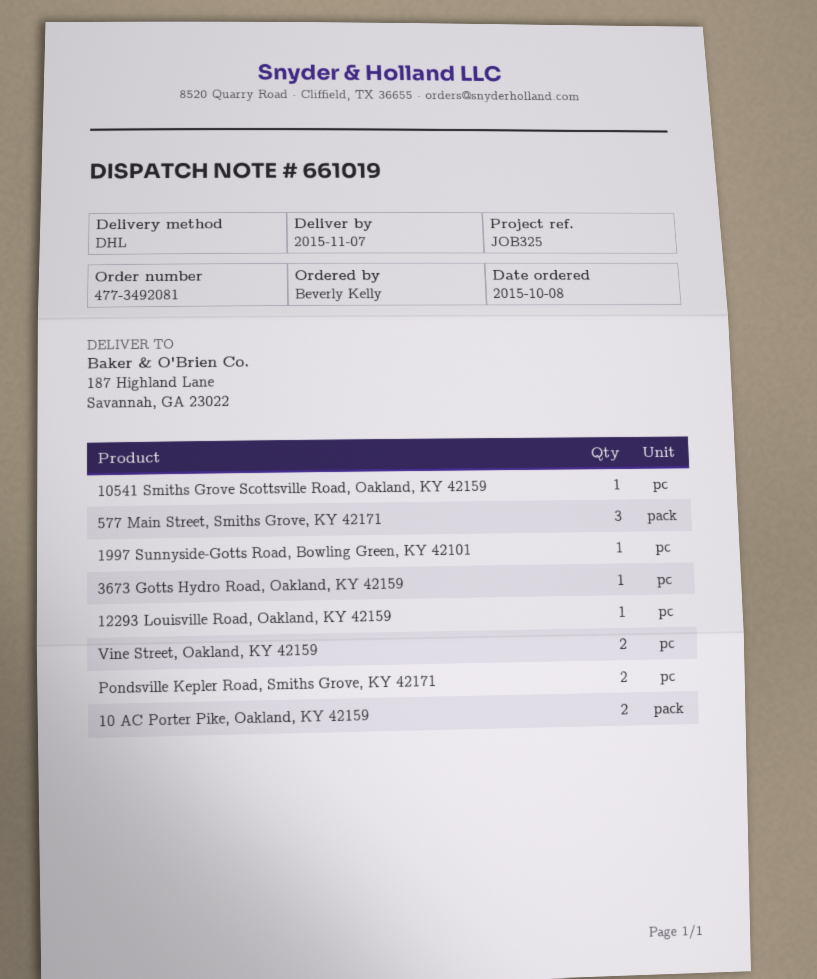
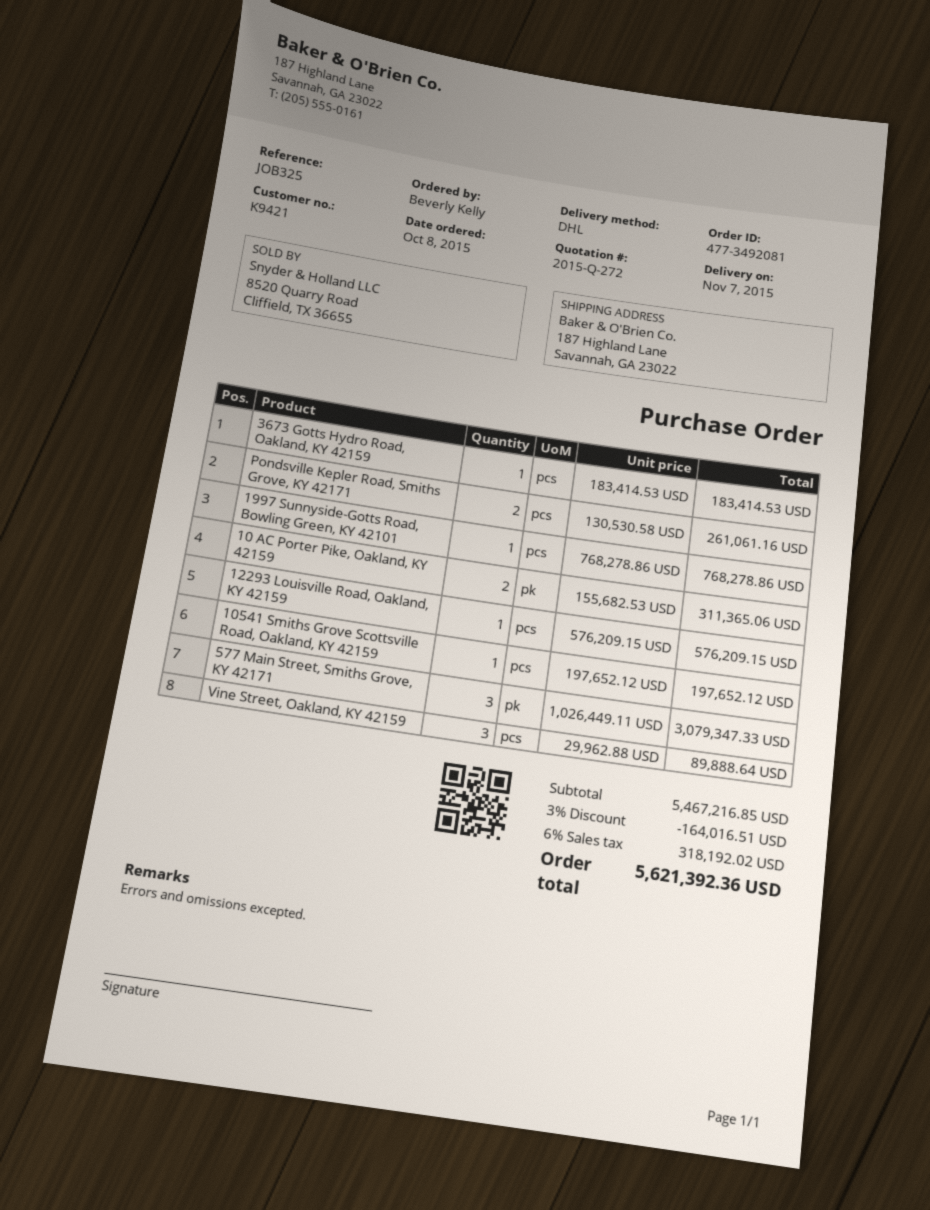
Vine Street, Oakland, KY 42159: 2 -> 3

